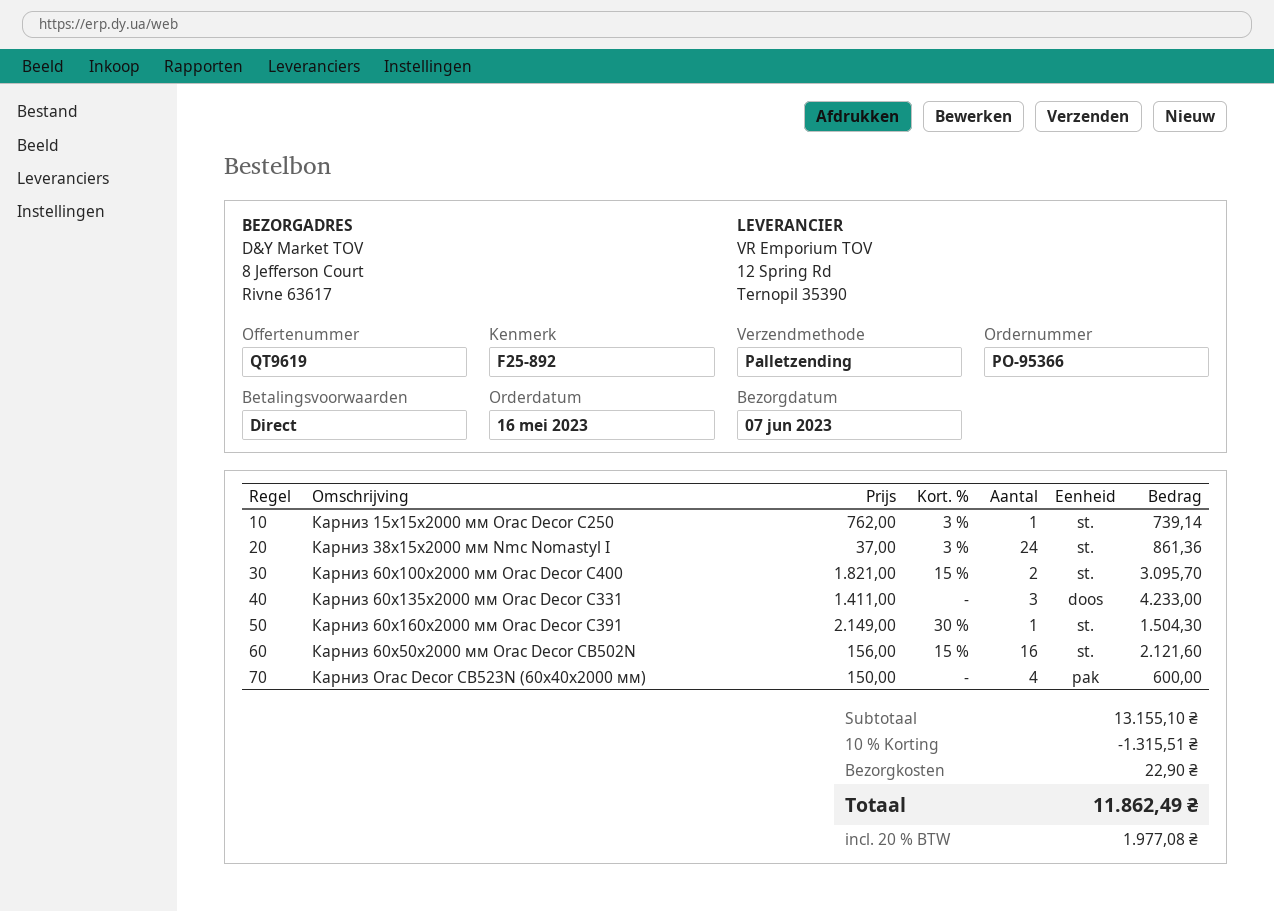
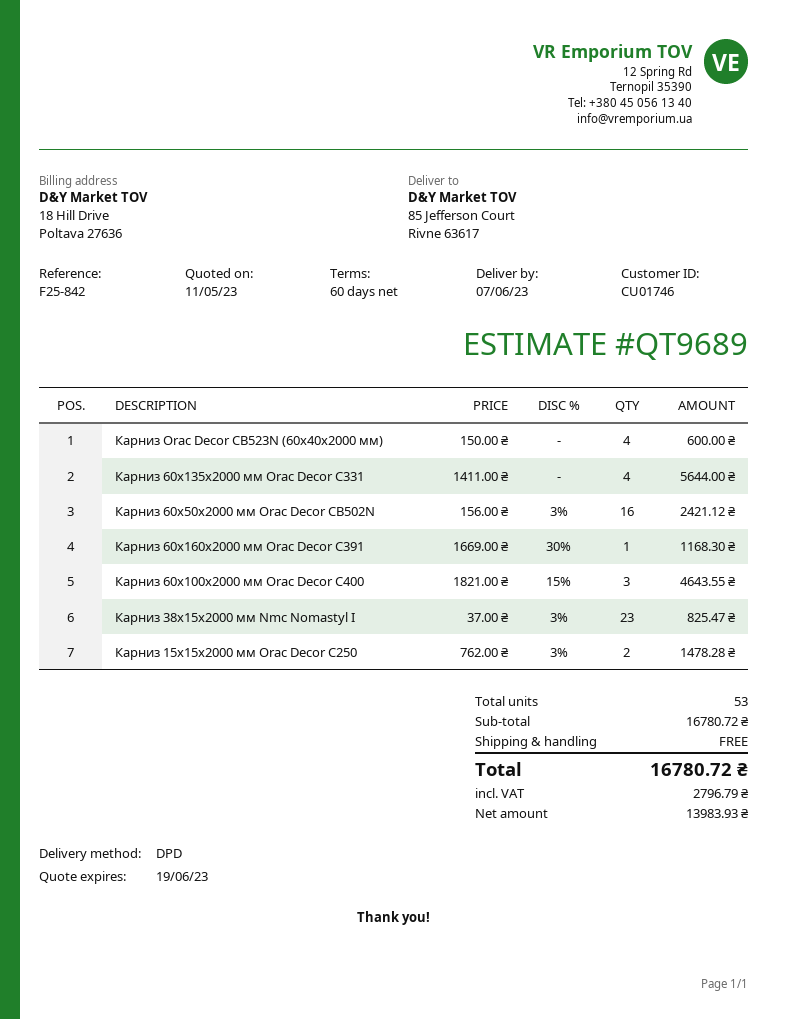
quote number: QT9619 -> QT9689
payment terms: on receipt -> 60 days
reference: F25-892 -> F25-842
shipping method: pallet freight -> DPD
ship to: 8 Jefferson Court, Rivne 63617 -> 85 Jefferson Court, Rivne 63617
Карниз 15x15x2000 мм Orac Decor C250: 1 x 762.00 - 3% = 739.14 -> 2 x 762.00 - 3% = 1478.28
Карниз 38x15x2000 мм Nmc Nomastyl I: 24 x 37.00 - 3% = 861.36 -> 23 x 37.00 - 3% = 825.47
Карниз 60x100x2000 мм Orac Decor C400: 2 x 1821.00 - 15% = 3095.70 -> 3 x 1821.00 - 15% = 4643.55
Карниз 60x135x2000 мм Orac Decor C331: 3 x 1411.00 = 4233.00 -> 4 x 1411.00 = 5644.00
Карниз 60x160x2000 мм Orac Decor C391: 1 x 2149.00 - 30% = 1504.30 -> 1 x 1669.00 - 30% = 1168.30
Карниз 60x50x2000 мм Orac Decor CB502N: 16 x 156.00 - 15% = 2121.60 -> 16 x 156.00 - 3% = 2421.12
subtotal: 13155.10 -> 16780.72
discount: 10% = 1315.51 -> none
shipping: 22.90 -> 0.00
tax: 1977.08 -> 2796.79
total: 11862.49 -> 16780.72

